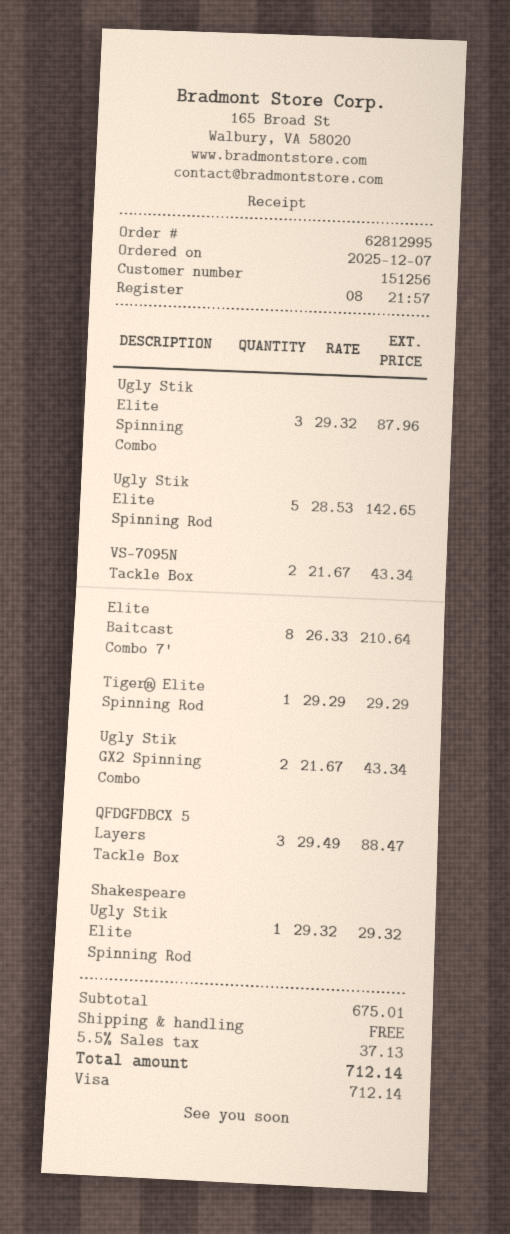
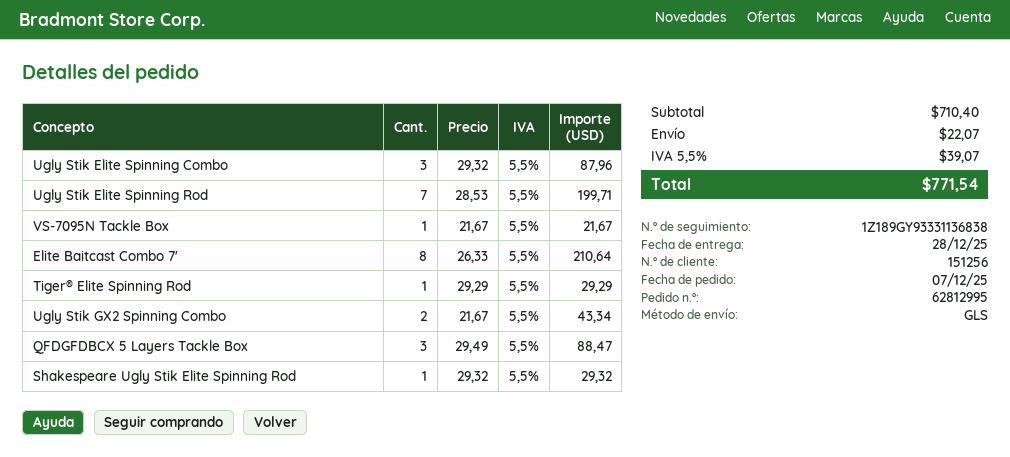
Ugly Stik Elite Spinning Rod: 5 x 28.53 = 142.65 -> 7 x 28.53 = 199.71
VS-7095N Tackle Box: 2 x 21.67 = 43.34 -> 1 x 21.67 = 21.67
subtotal: 675.01 -> 710.40
shipping: 0.00 -> 22.07
tax: 5.5% = 37.13 -> 5.5% = 39.07
total: 712.14 -> 771.54

